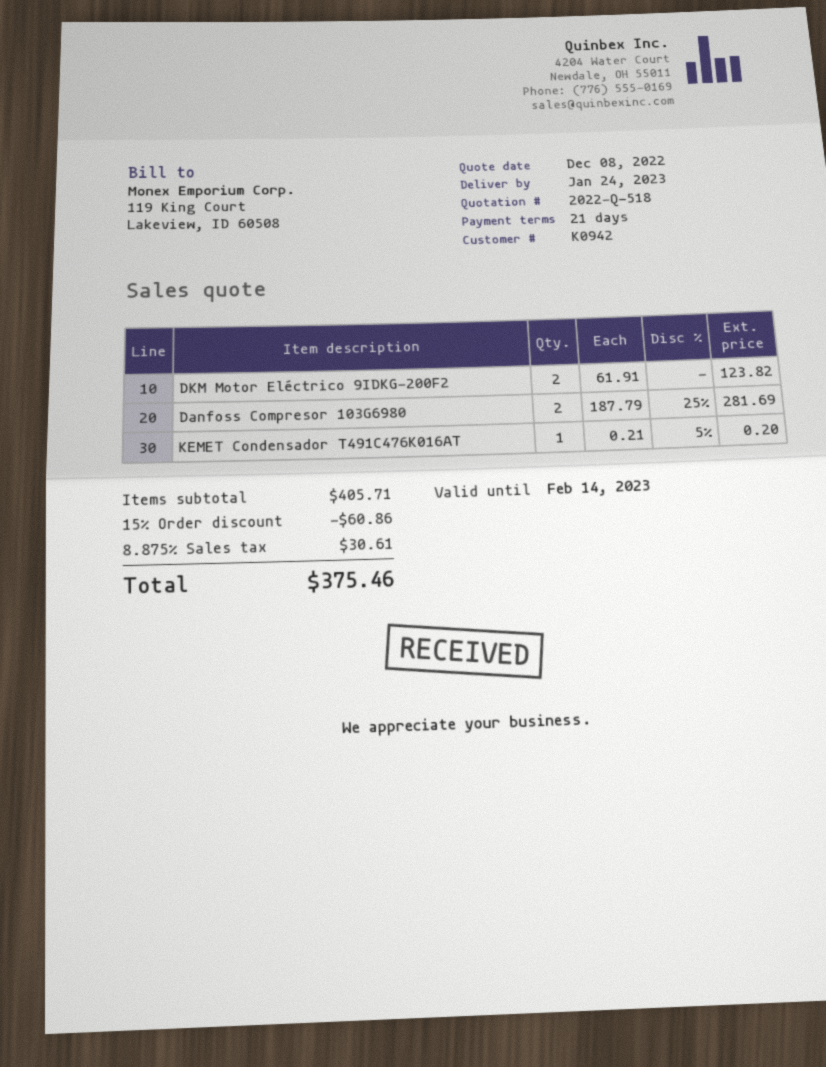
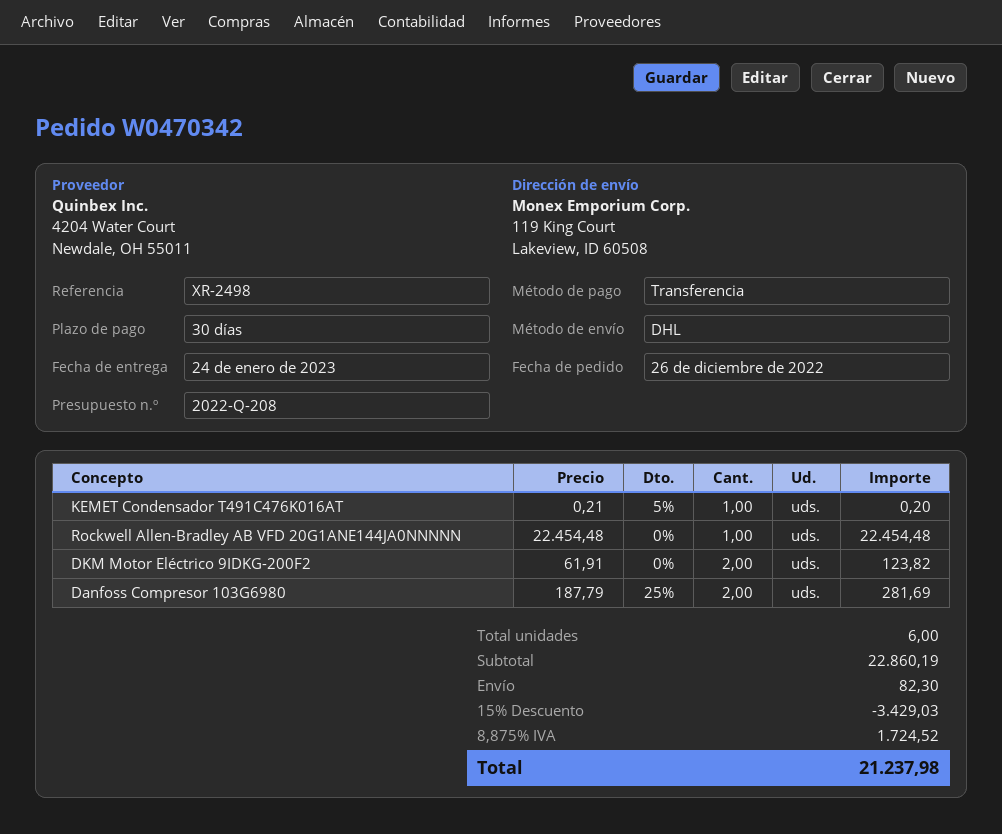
quote number: 2022-Q-518 -> 2022-Q-208
payment terms: 21 days -> 30 days
Rockwell Allen-Bradley AB VFD 20G1ANE144JA0NNNNN: none -> 1 x 22454.48 = 22454.48
subtotal: 405.71 -> 22860.19
discount: 15% = 60.86 -> 15% = 3429.03
shipping: none -> 82.30
tax: 8.875% = 30.61 -> 8.875% = 1724.52
total: 375.46 -> 21237.98

